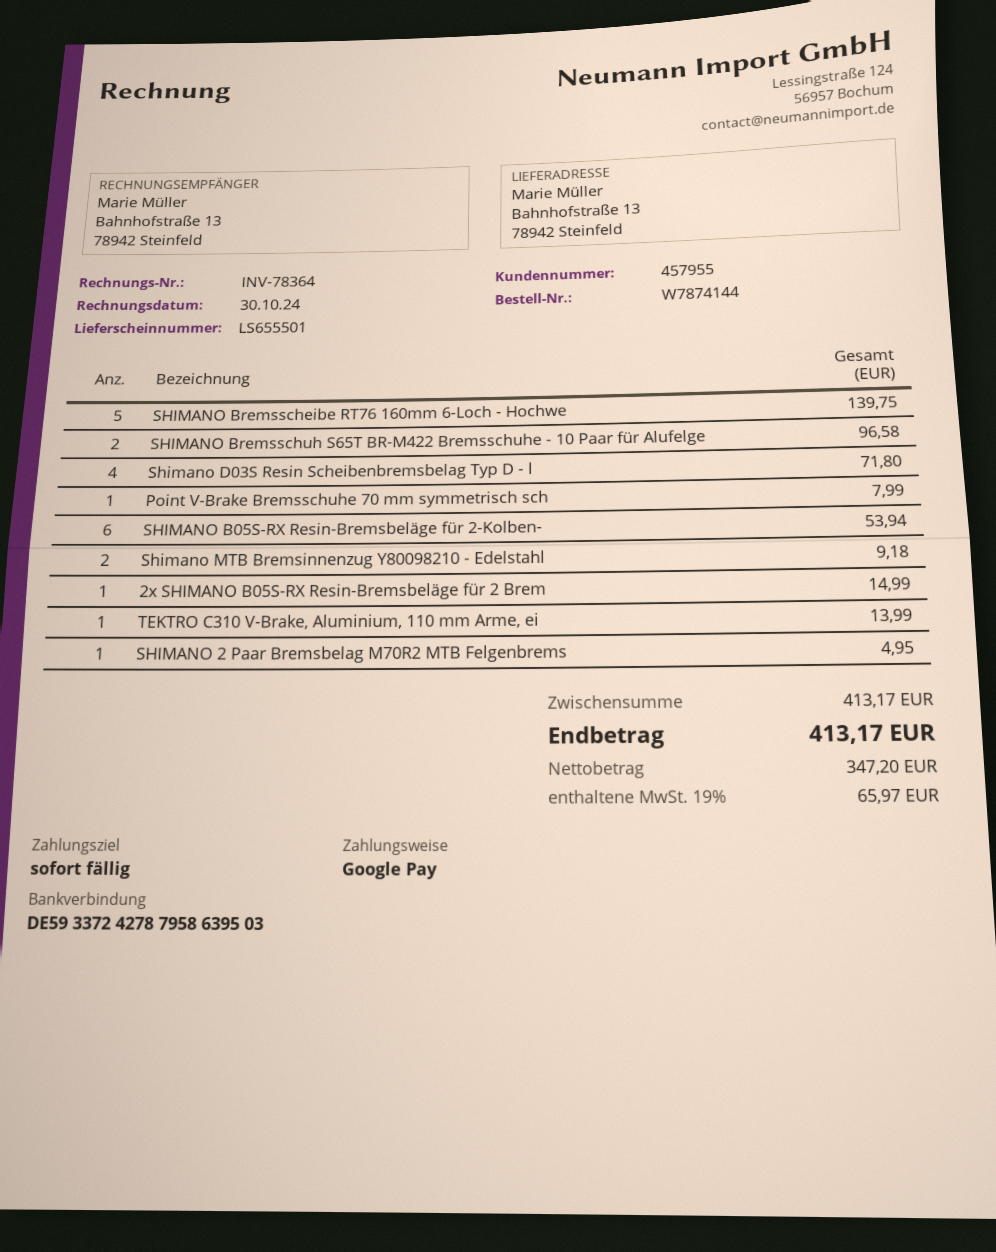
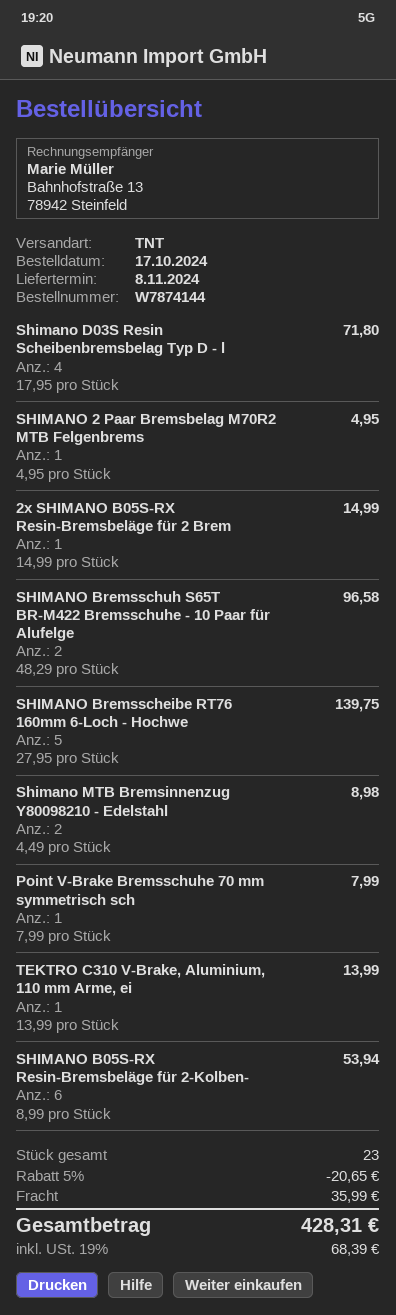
Shimano MTB Bremsinnenzug Y80098210 - Edelstahl: 2 for 9.18 -> 2 for 8.98
discount: none -> 5% = 20.65
shipping: none -> 35.99
tax: 19% = 65.97 -> 19% = 68.39
total: 413.17 -> 428.31

